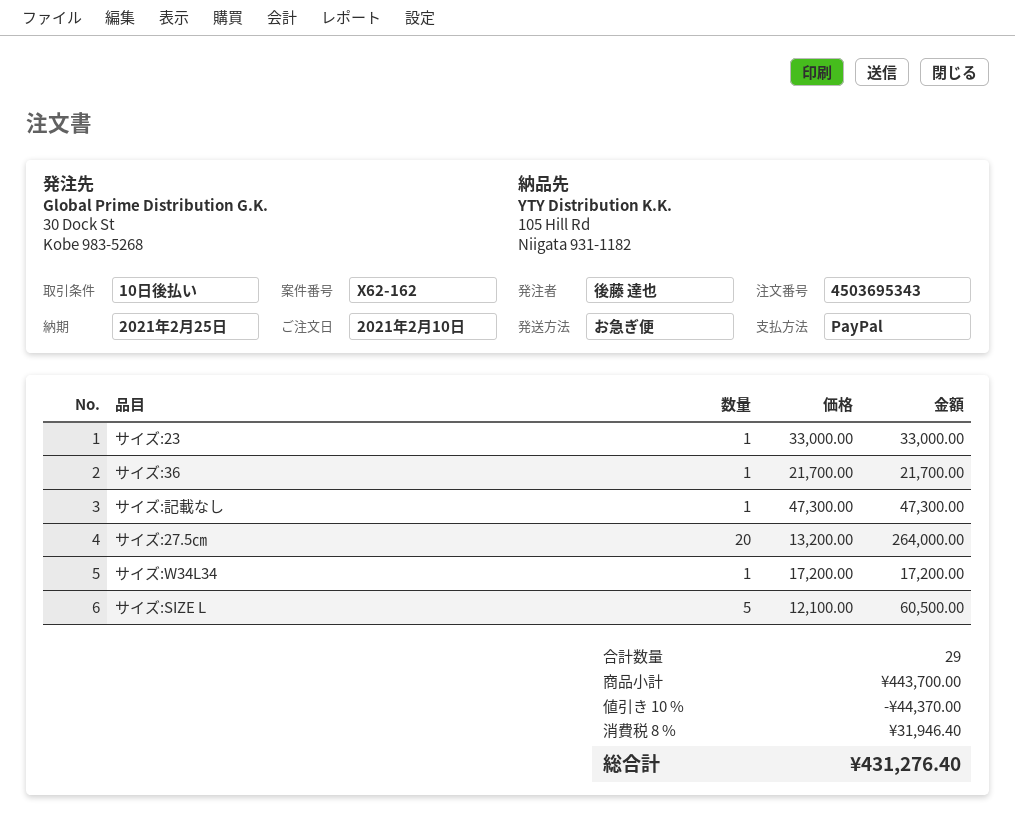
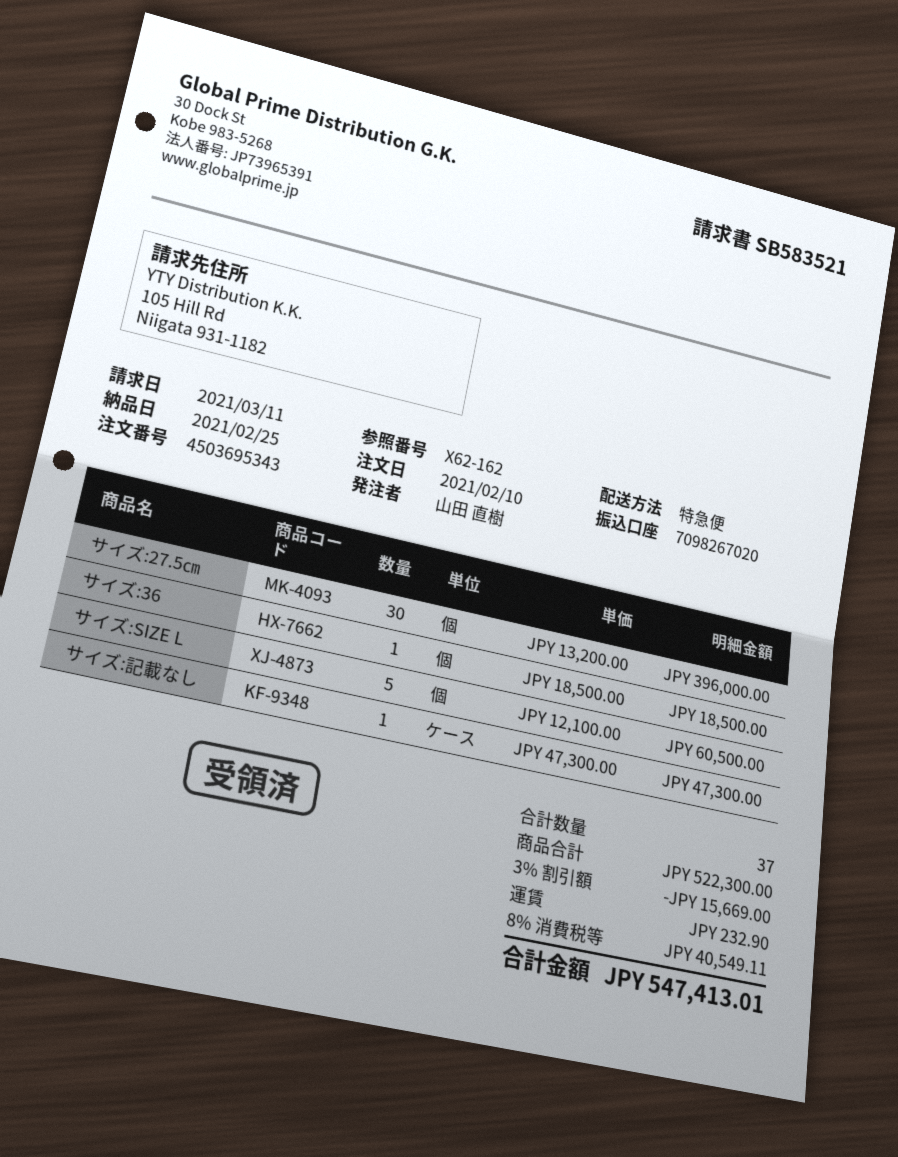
ordered by: 後藤 達也 -> 山田 直樹
サイズ:23: 1 x 33000.00 = 33000.00 -> none
サイズ:36: 1 x 21700.00 = 21700.00 -> 1 x 18500.00 = 18500.00
サイズ:27.5㎝: 20 x 13200.00 = 264000.00 -> 30 x 13200.00 = 396000.00
サイズ:W34L34: 1 x 17200.00 = 17200.00 -> none
total quantity: 29 -> 37
subtotal: 443700.00 -> 522300.00
discount: 10% = 44370.00 -> 3% = 15669.00
shipping: none -> 232.90
tax: 8% = 31946.40 -> 8% = 40549.11
total: 431276.40 -> 547413.01

